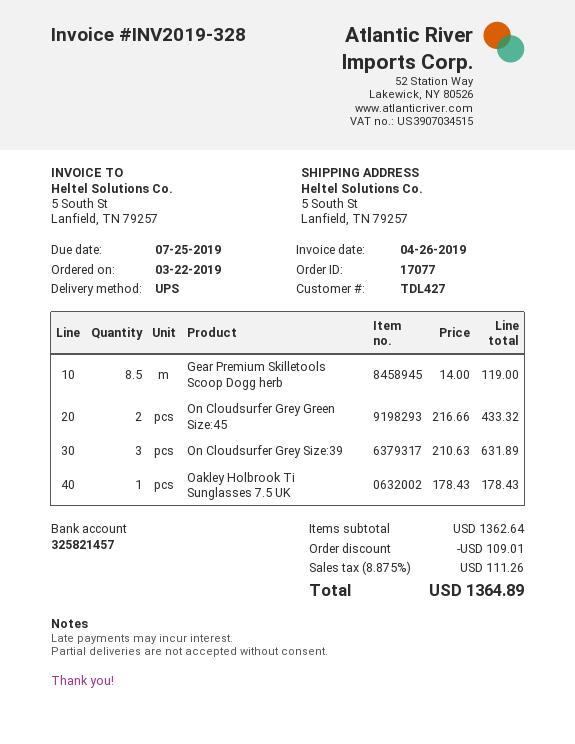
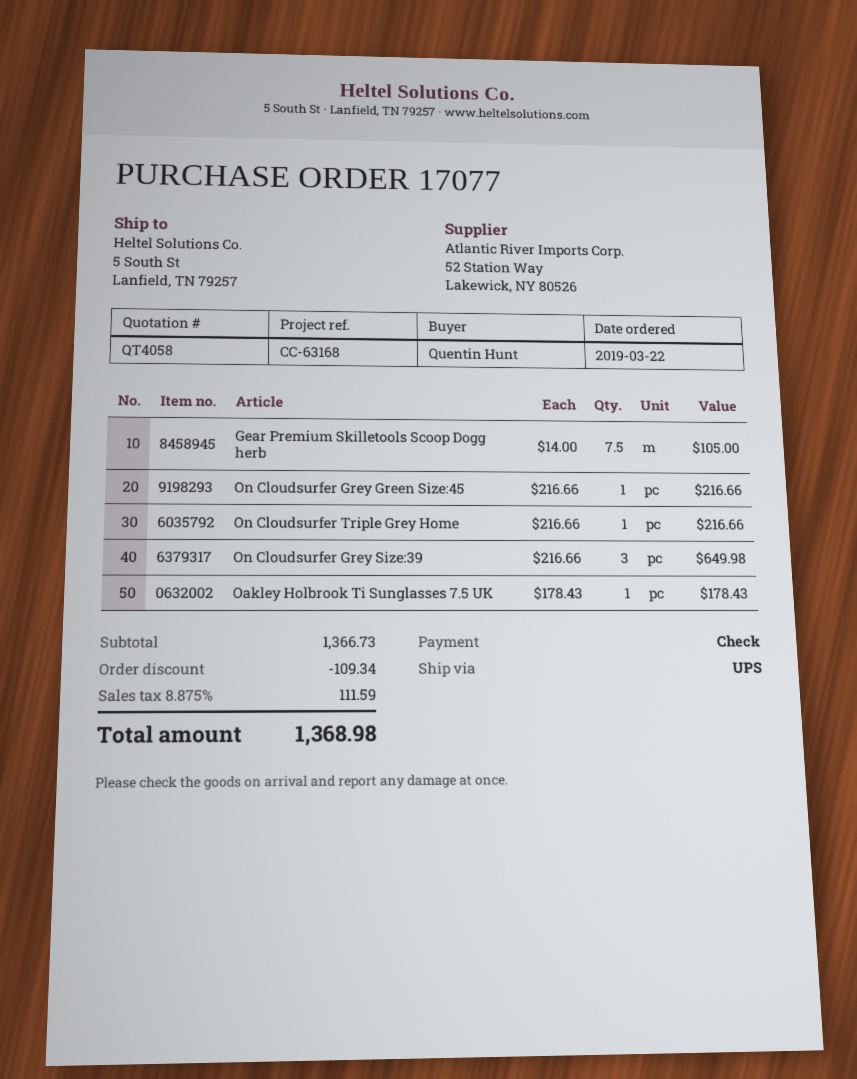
Gear Premium Skilletools Scoop Dogg herb: 8.5 x 14.00 = 119.00 -> 7.5 x 14.00 = 105.00
On Cloudsurfer Grey Green Size:45: 2 x 216.66 = 433.32 -> 1 x 216.66 = 216.66
On Cloudsurfer Grey Size:39: 3 x 210.63 = 631.89 -> 3 x 216.66 = 649.98
On Cloudsurfer Triple Grey Home: none -> 1 x 216.66 = 216.66
subtotal: 1362.64 -> 1366.73
discount: 109.01 -> 109.34
tax: 8.875% = 111.26 -> 8.875% = 111.59
total: 1364.89 -> 1368.98

